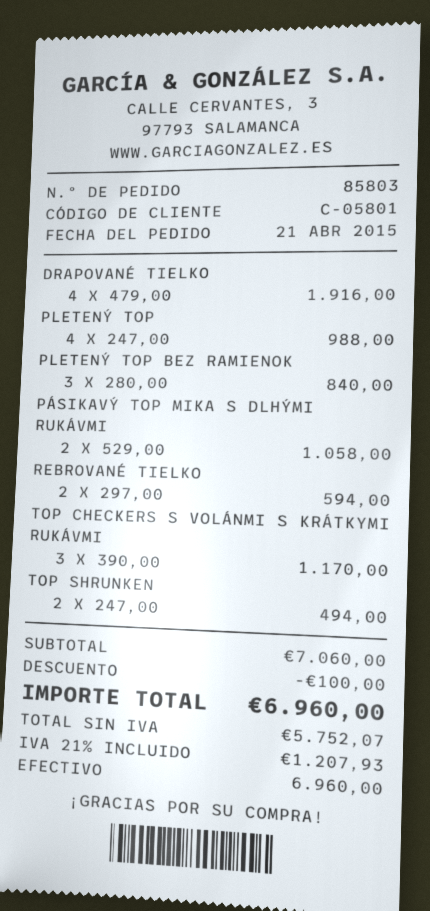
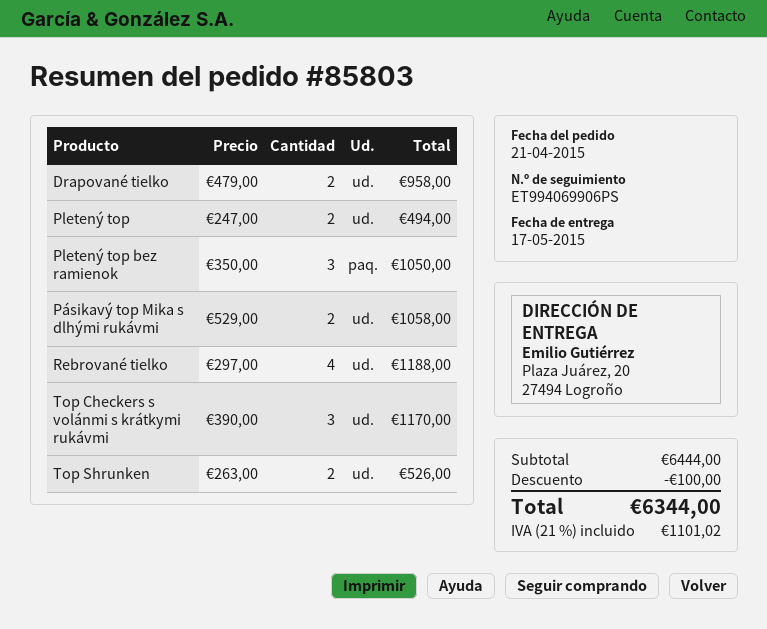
DRAPOVANÉ TIELKO: 4 x 479.00 = 1916.00 -> 2 x 479.00 = 958.00
PLETENÝ TOP: 4 x 247.00 = 988.00 -> 2 x 247.00 = 494.00
PLETENÝ TOP BEZ RAMIENOK: 3 x 280.00 = 840.00 -> 3 x 350.00 = 1050.00
REBROVANÉ TIELKO: 2 x 297.00 = 594.00 -> 4 x 297.00 = 1188.00
TOP SHRUNKEN: 2 x 247.00 = 494.00 -> 2 x 263.00 = 526.00
subtotal: 7060.00 -> 6444.00
tax: 21% = 1207.93 -> 21% = 1101.02
total: 6960.00 -> 6344.00

